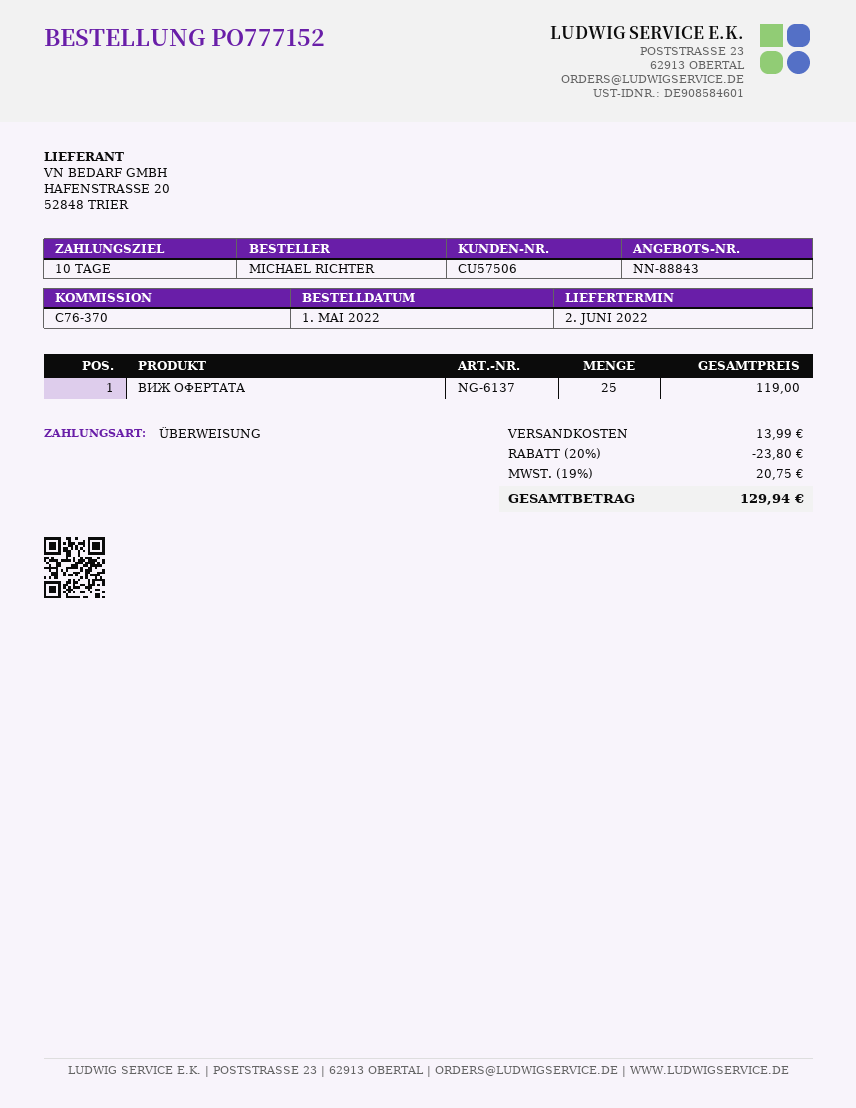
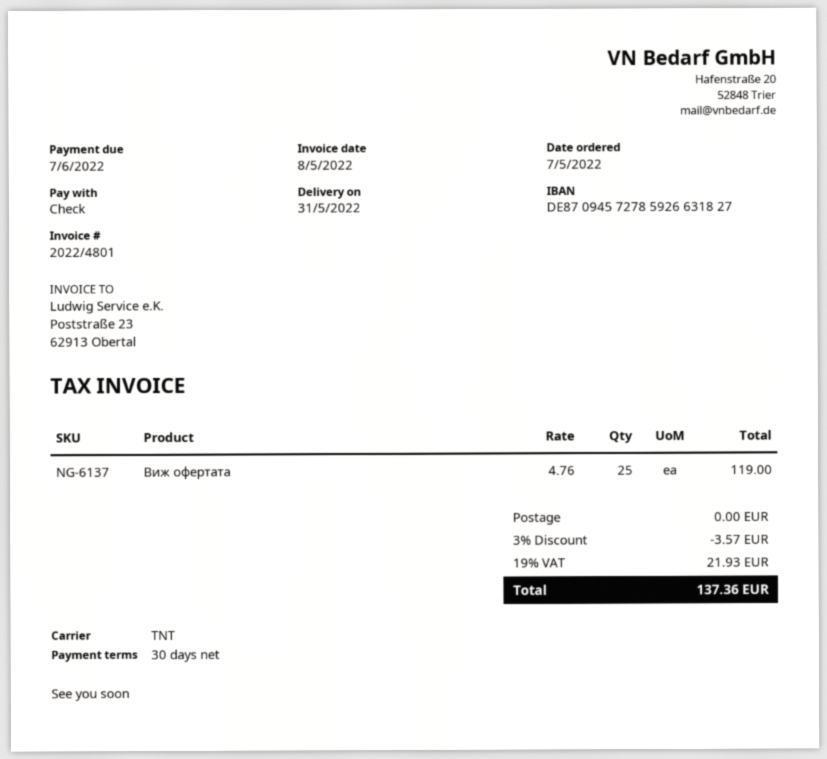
order date: 2022-05-01 -> 2022-05-07
delivery date: 2022-06-02 -> 2022-05-31
payment terms: 10 days -> 30 days
payment method: bank transfer -> cheque
discount: 20% = 23.80 -> 3% = 3.57
shipping: 13.99 -> 0.00
tax: 19% = 20.75 -> 19% = 21.93
total: 129.94 -> 137.36

